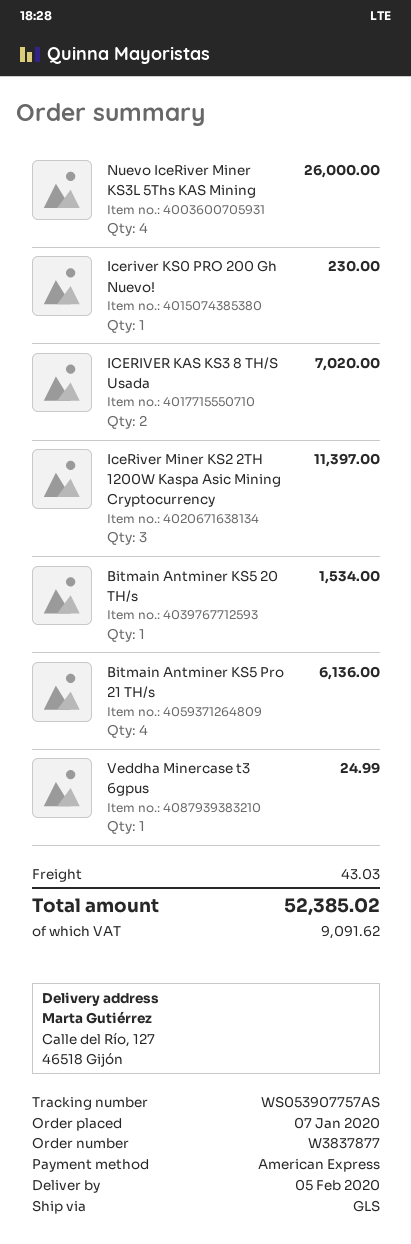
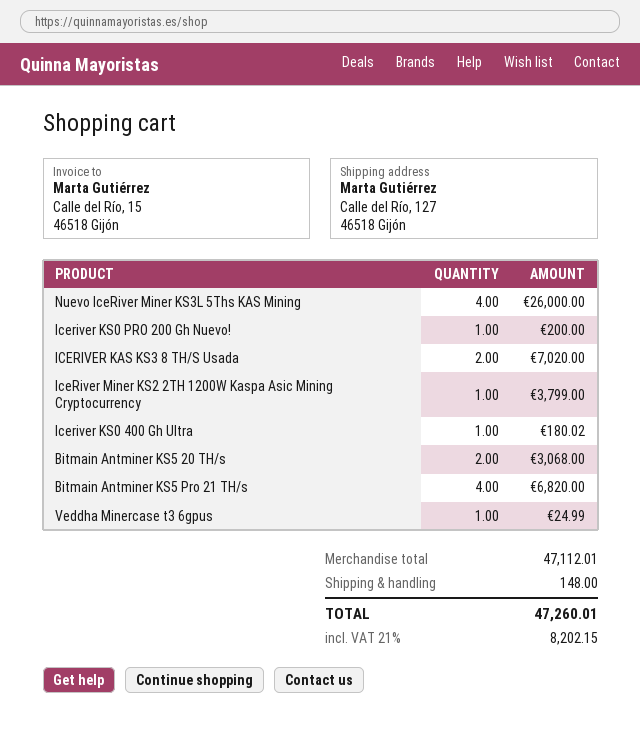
Iceriver KS0 PRO 200 Gh Nuevo!: 1 for 230.00 -> 1 for 200.00
IceRiver Miner KS2 2TH 1200W Kaspa Asic Mining Cryptocurrency: 3 for 11397.00 -> 1 for 3799.00
Bitmain Antminer KS5 20 TH/s: 1 for 1534.00 -> 2 for 3068.00
Bitmain Antminer KS5 Pro 21 TH/s: 4 for 6136.00 -> 4 for 6820.00
Iceriver KS0 400 Gh Ultra: none -> 1 for 180.02
shipping: 43.03 -> 148.00
tax: 9091.62 -> 8202.15
total: 52385.02 -> 47260.01

